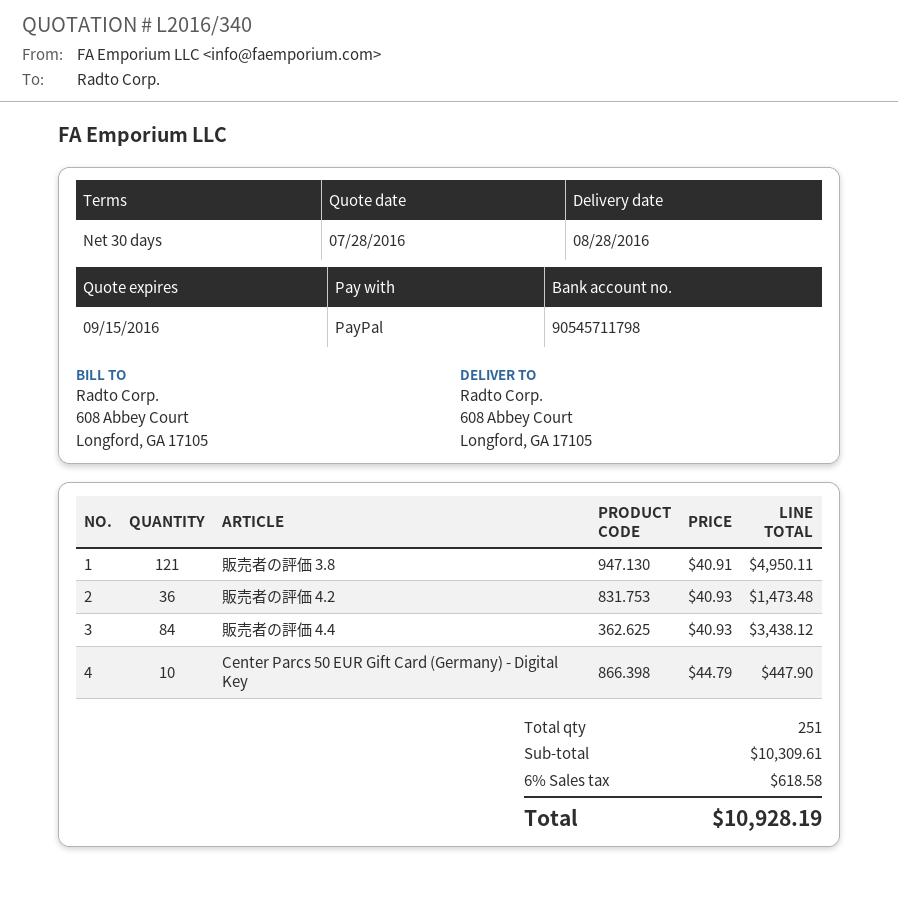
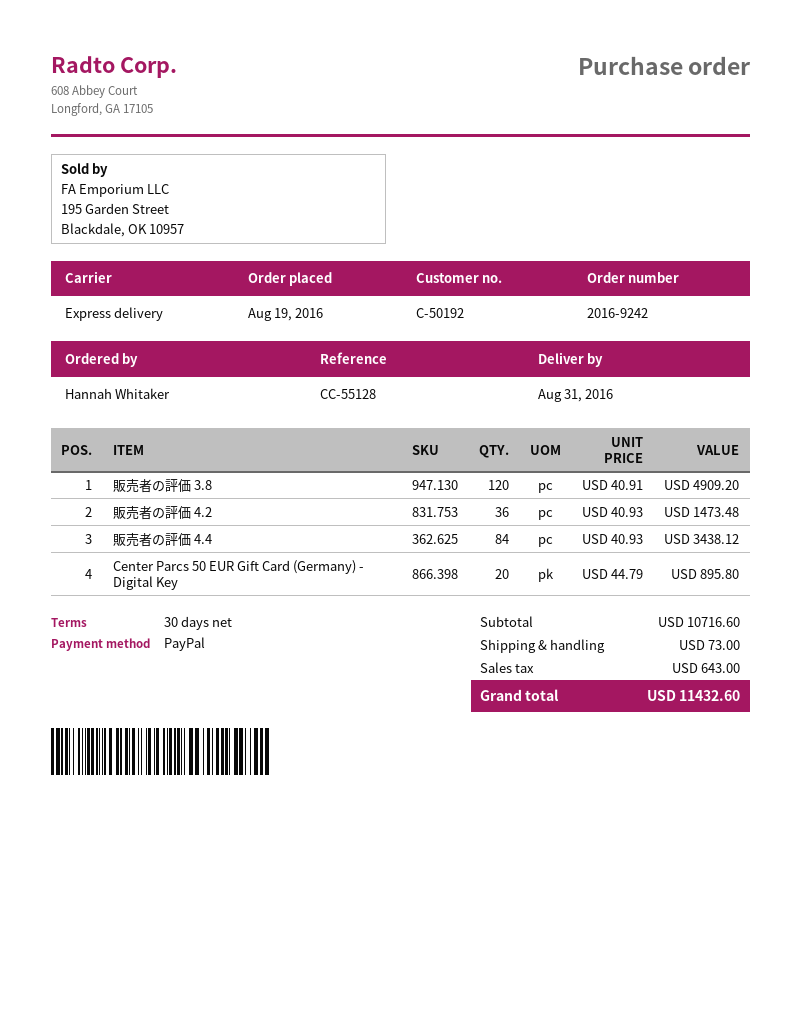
delivery date: 2016-08-28 -> 2016-08-31
販売者の評価 3.8: 121 x 40.91 = 4950.11 -> 120 x 40.91 = 4909.20
Center Parcs 50 EUR Gift Card (Germany) - Digital Key: 10 x 44.79 = 447.90 -> 20 x 44.79 = 895.80
subtotal: 10309.61 -> 10716.60
shipping: none -> 73.00
tax: 618.58 -> 643.00
total: 10928.19 -> 11432.60

